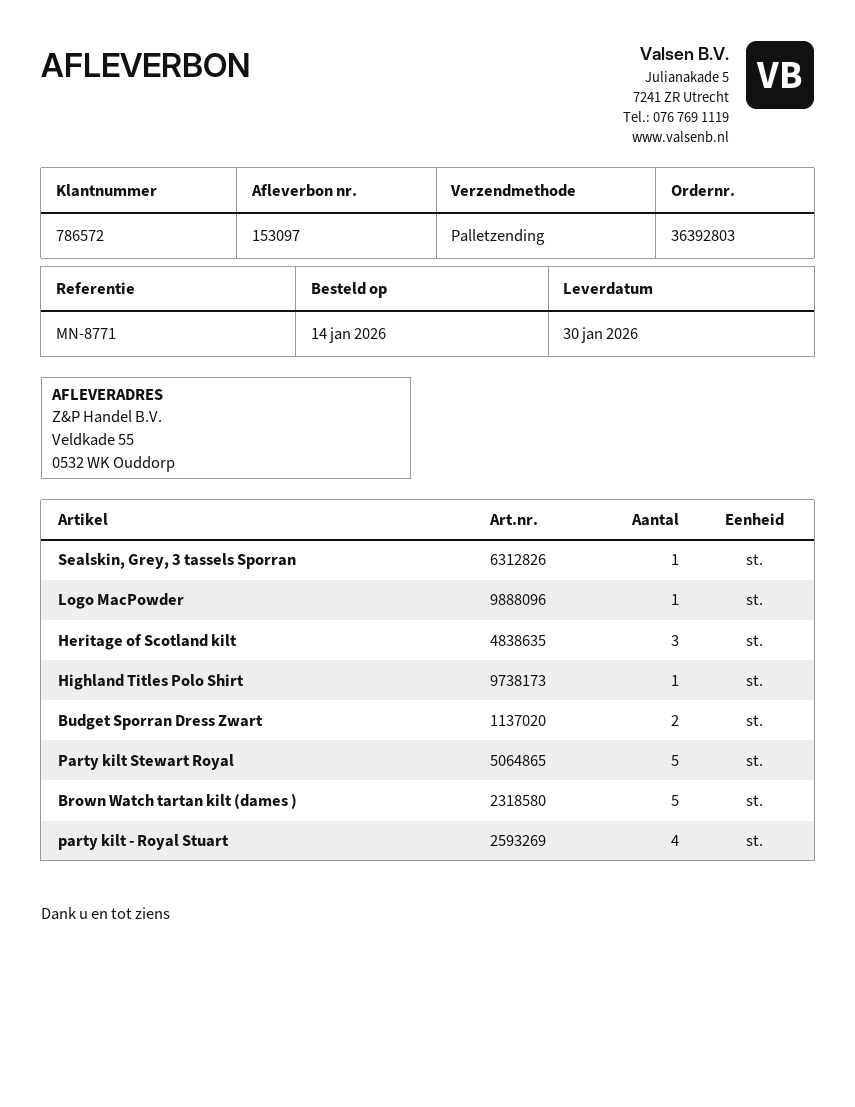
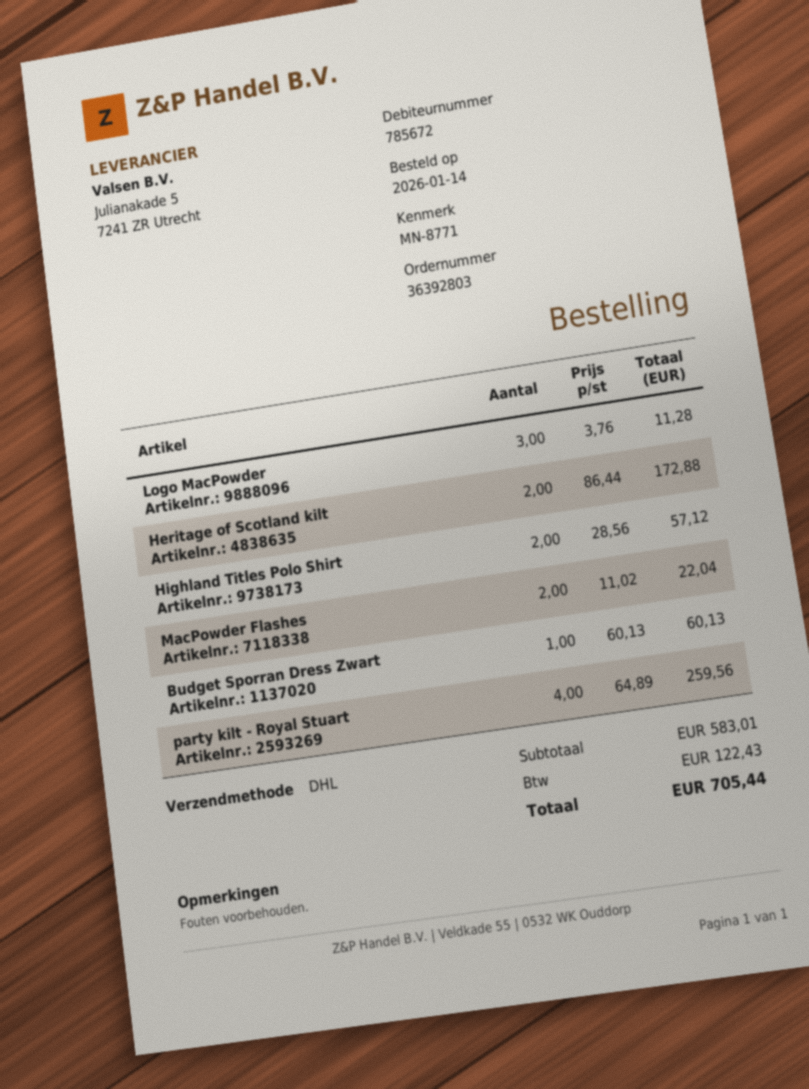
customer number: 786572 -> 785672
shipping method: pallet freight -> DHL
Sealskin, Grey, 3 tassels Sporran: 1 -> none
Logo MacPowder: 1 -> 3
Heritage of Scotland kilt: 3 -> 2
Highland Titles Polo Shirt: 1 -> 2
Budget Sporran Dress Zwart: 2 -> 1
Party kilt Stewart Royal: 5 -> none
Brown Watch tartan kilt (dames ): 5 -> none
MacPowder Flashes: none -> 2

